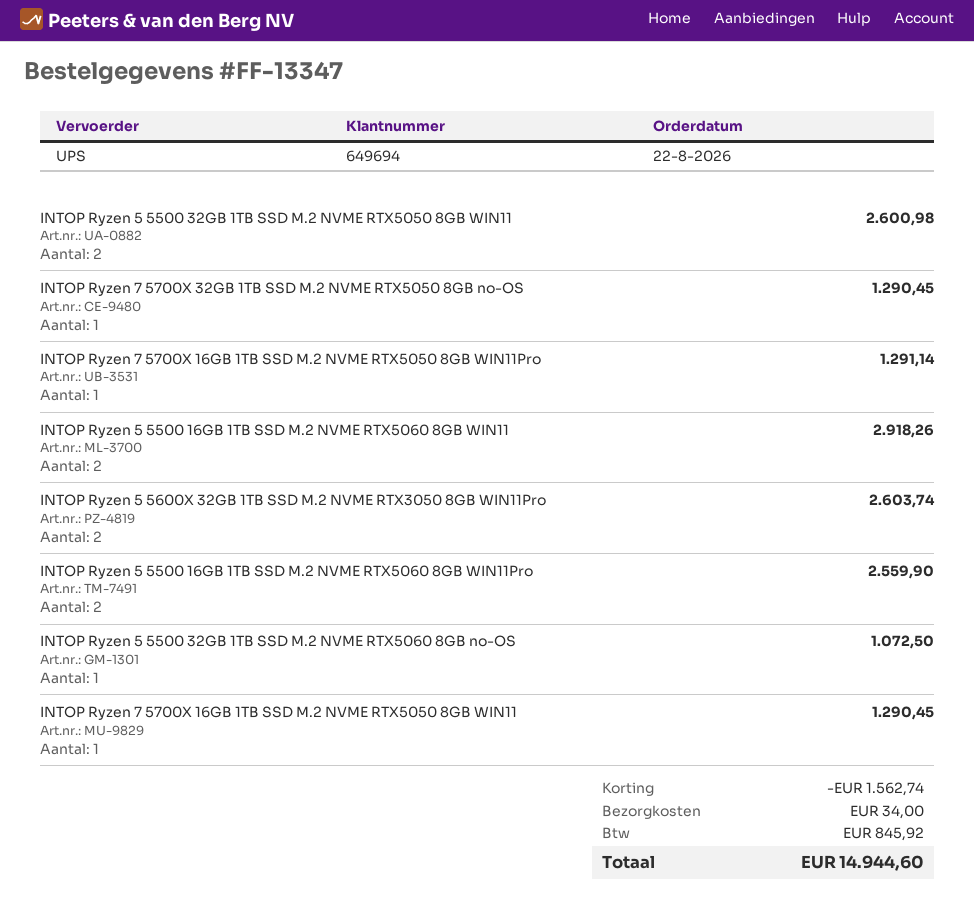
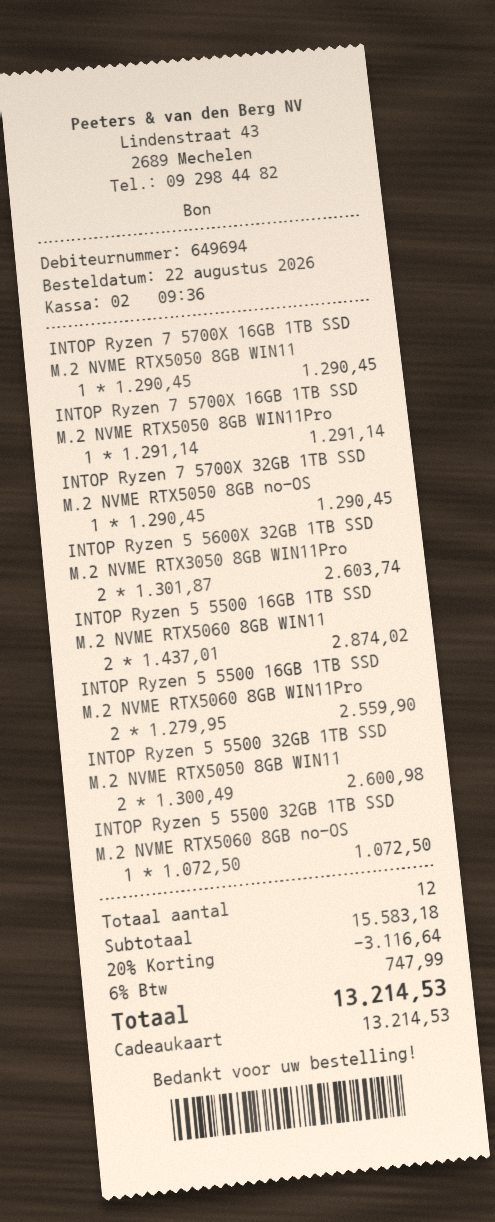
INTOP Ryzen 5 5500 16GB 1TB SSD M.2 NVME RTX5060 8GB WIN11: 2 for 2918.26 -> 2 for 2874.02
discount: 1562.74 -> 3116.64
shipping: 34.00 -> none
tax: 845.92 -> 747.99
total: 14944.60 -> 13214.53

